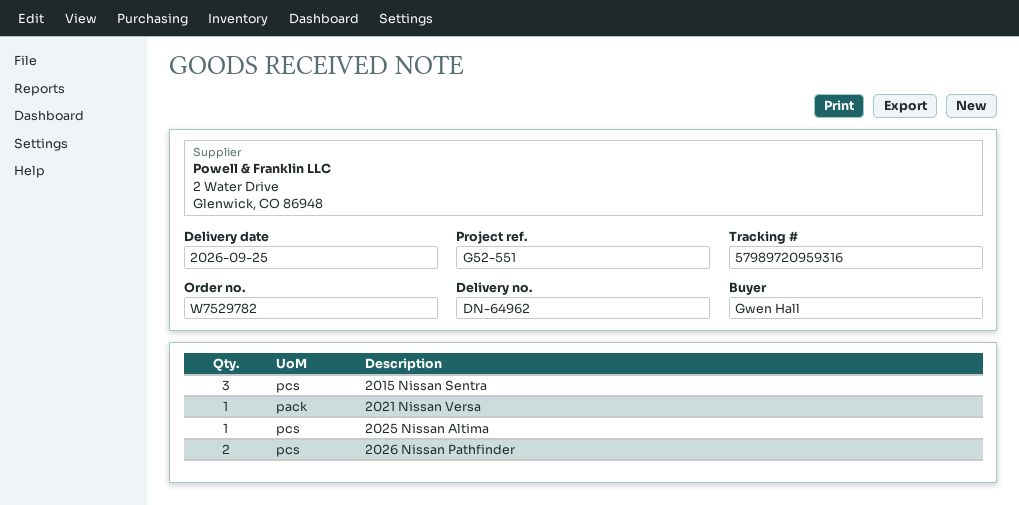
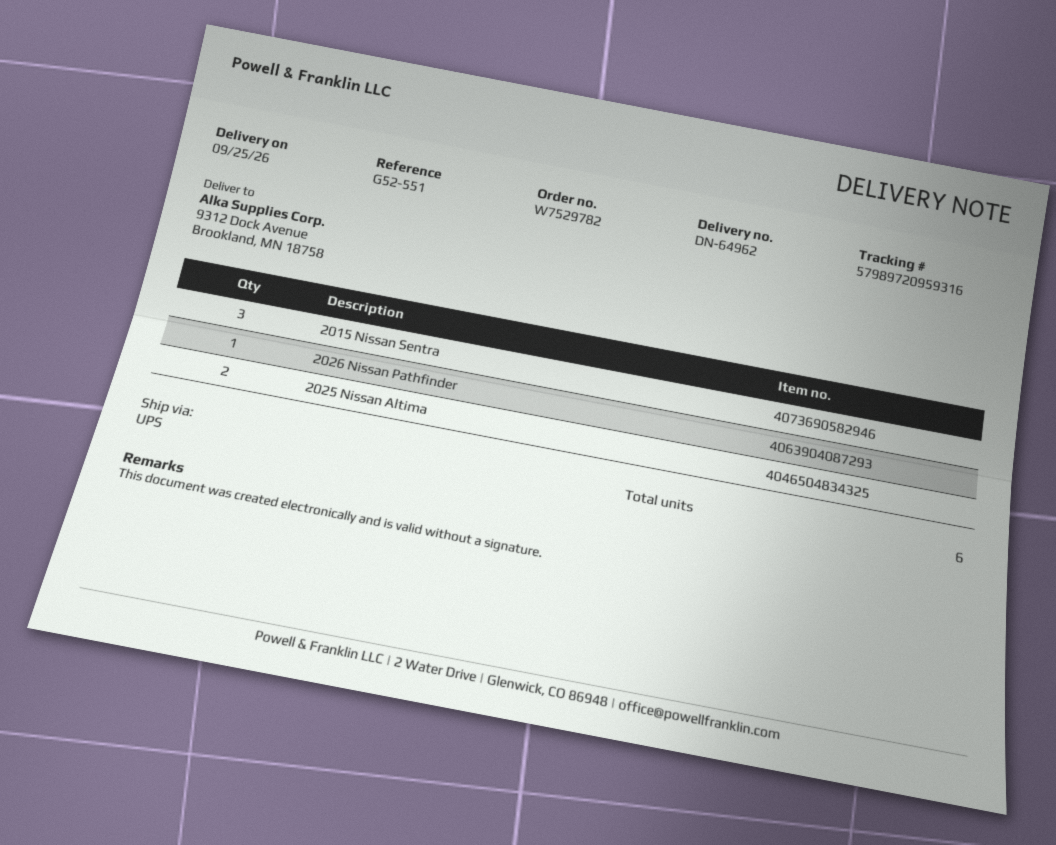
2021 Nissan Versa: 1 -> none
2025 Nissan Altima: 1 -> 2
2026 Nissan Pathfinder: 2 -> 1

